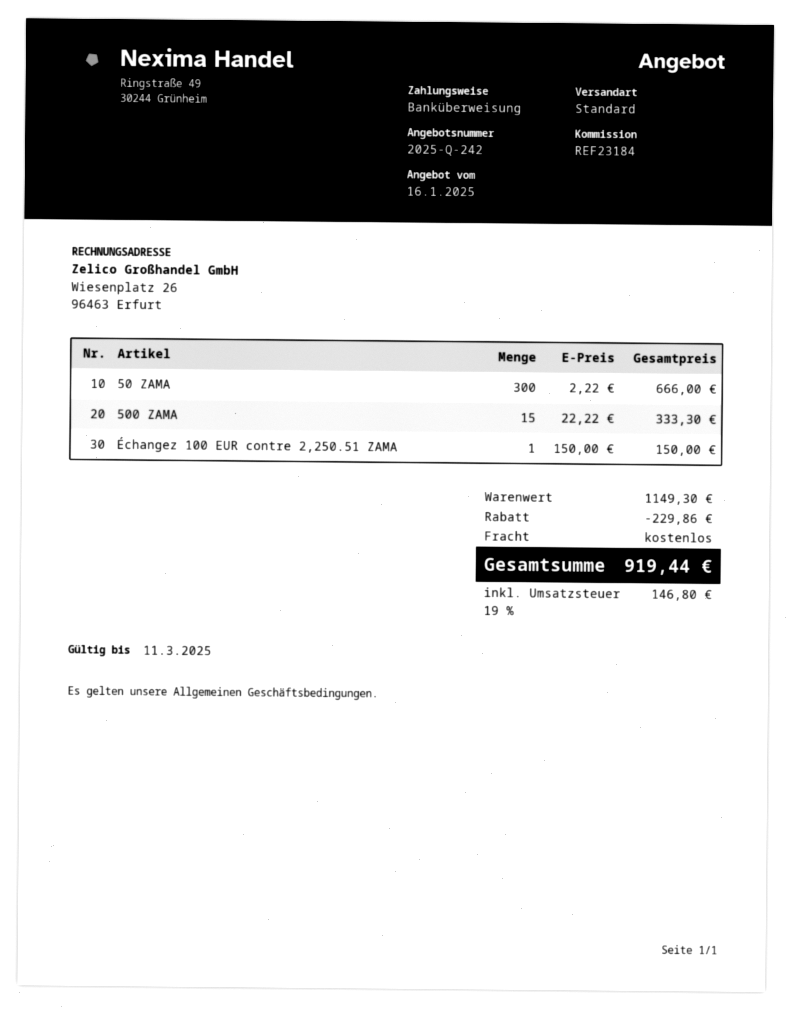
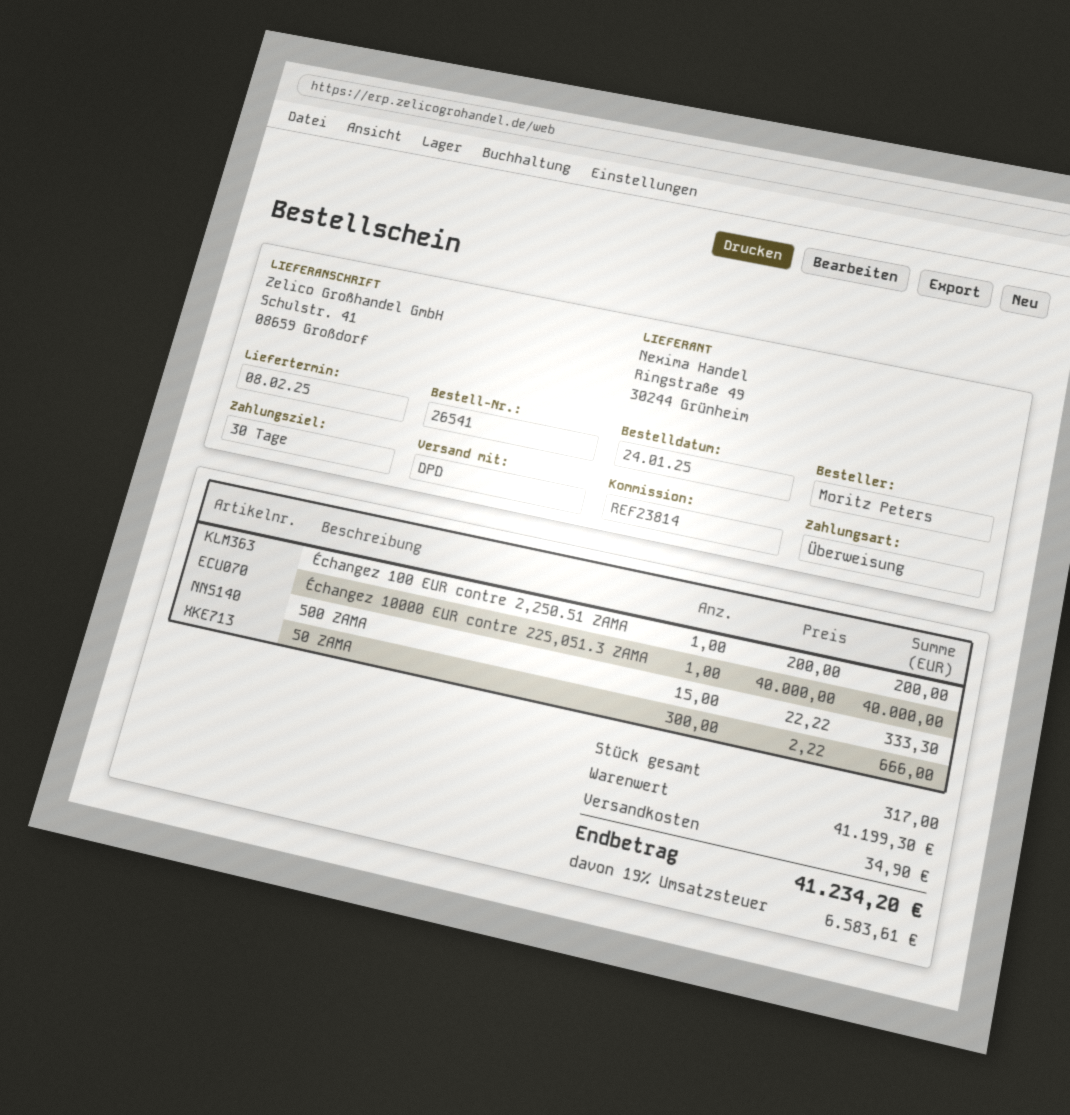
reference: REF23184 -> REF23814
shipping method: standard -> DPD
Échangez 100 EUR contre 2,250.51 ZAMA: 1 x 150.00 = 150.00 -> 1 x 200.00 = 200.00
Échangez 10000 EUR contre 225,051.3 ZAMA: none -> 1 x 40000.00 = 40000.00
subtotal: 1149.30 -> 41199.30
discount: 229.86 -> none
shipping: 0.00 -> 34.90
tax: 19% = 146.80 -> 19% = 6583.61
total: 919.44 -> 41234.20

